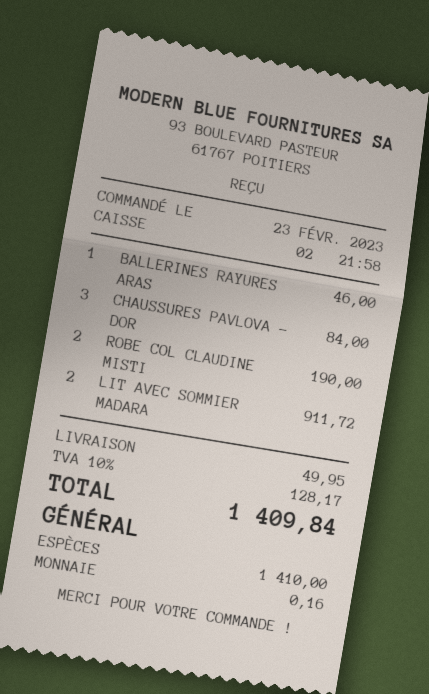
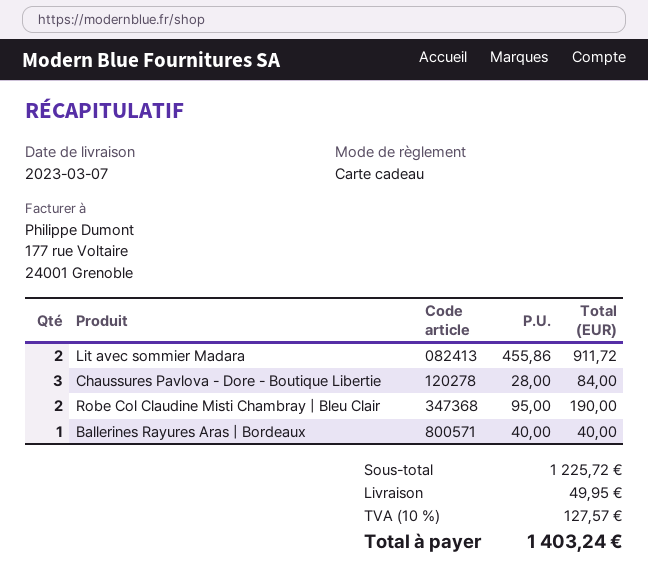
payment method: cash -> gift card
BALLERINES RAYURES ARAS: 1 for 46.00 -> 1 for 40.00
tax: 10% = 128.17 -> 10% = 127.57
total: 1409.84 -> 1403.24

